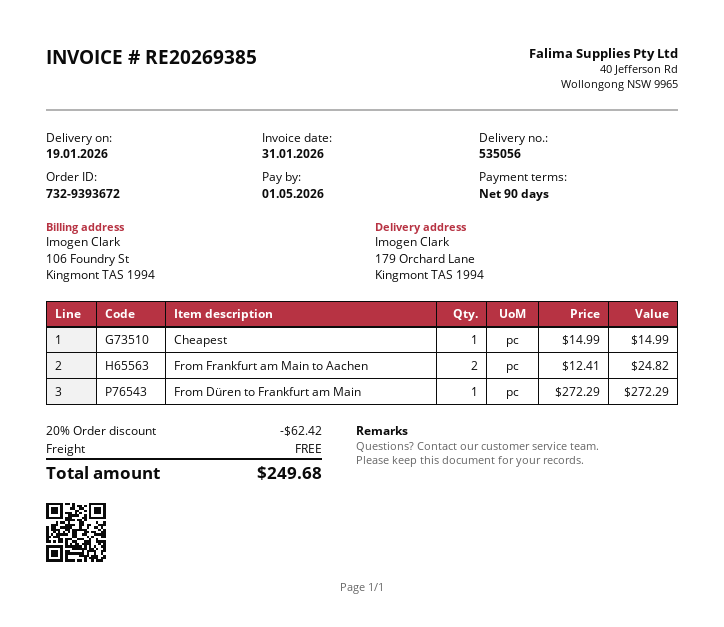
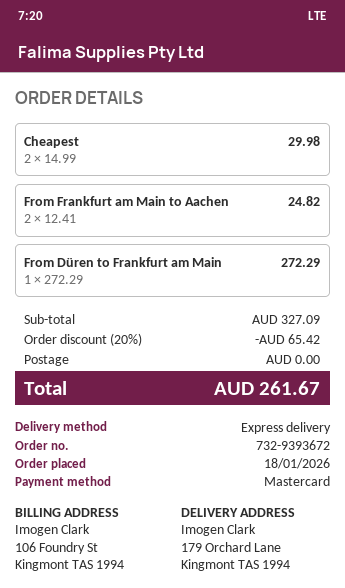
Cheapest: 1 x 14.99 = 14.99 -> 2 x 14.99 = 29.98
discount: 20% = 62.42 -> 20% = 65.42
total: 249.68 -> 261.67

